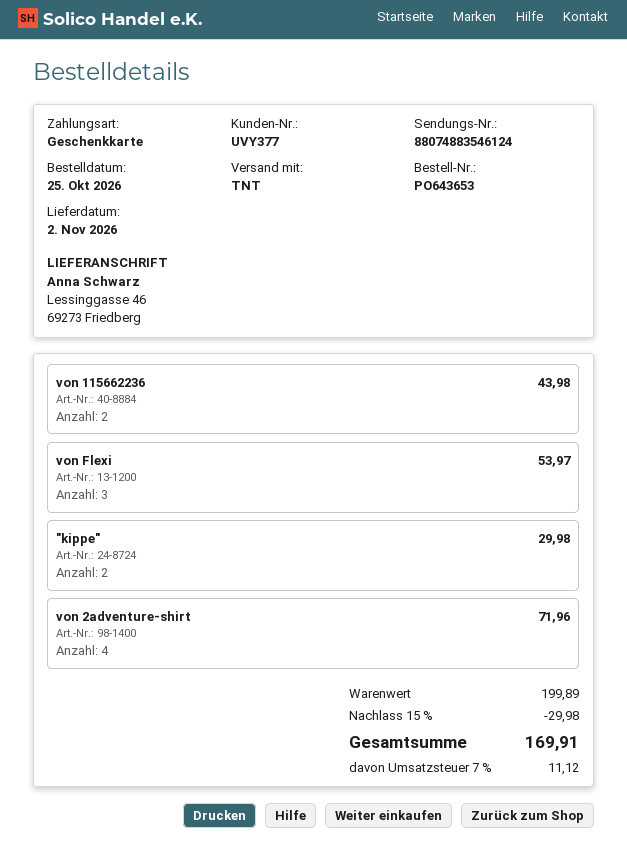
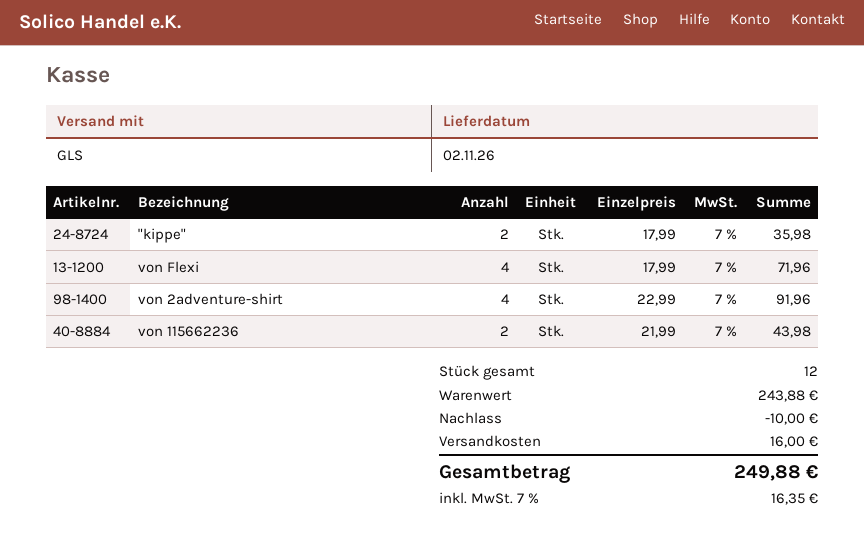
shipping method: TNT -> GLS
von Flexi: 3 for 53.97 -> 4 for 71.96
"kippe": 2 for 29.98 -> 2 for 35.98
von 2adventure-shirt: 4 for 71.96 -> 4 for 91.96
subtotal: 199.89 -> 243.88
discount: 29.98 -> 10.00
shipping: none -> 16.00
tax: 7% = 11.12 -> 7% = 16.35
total: 169.91 -> 249.88

